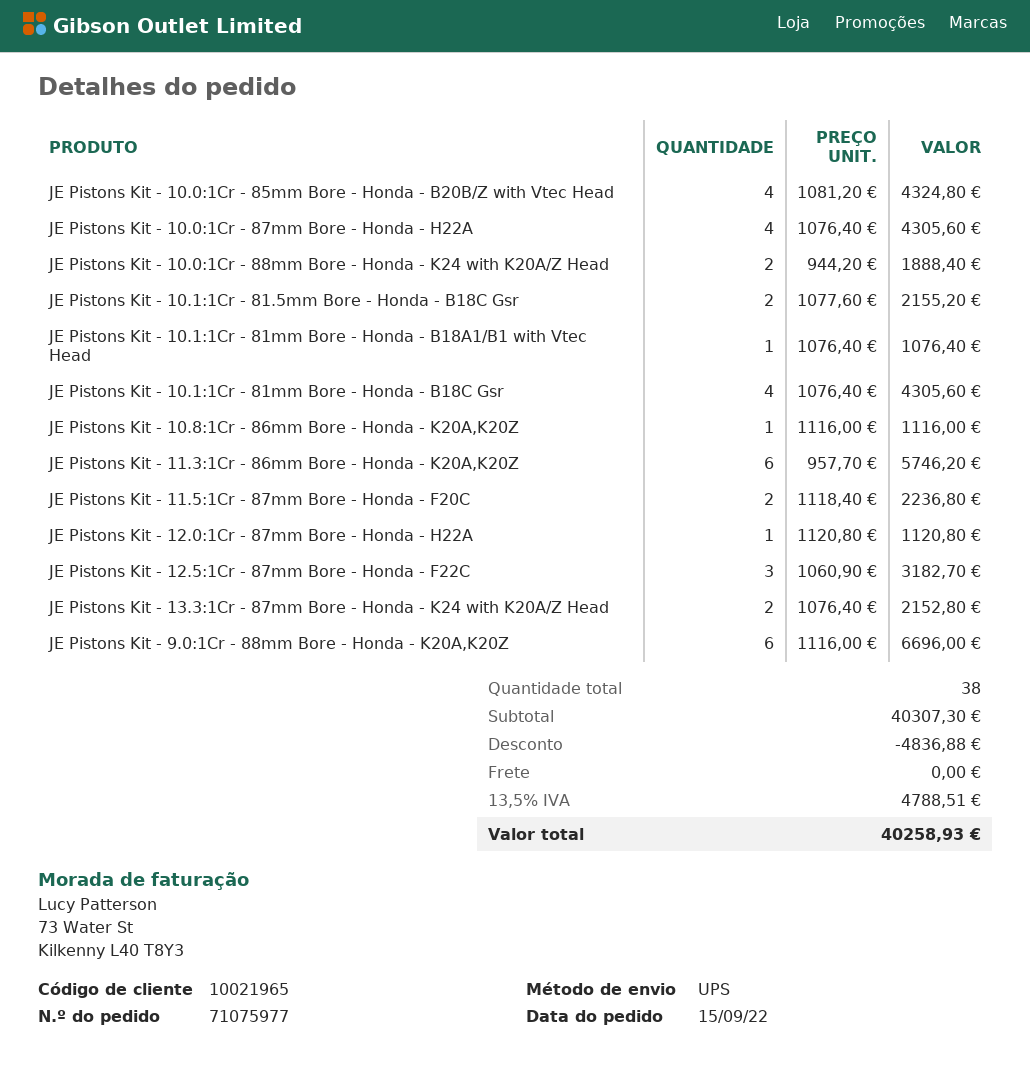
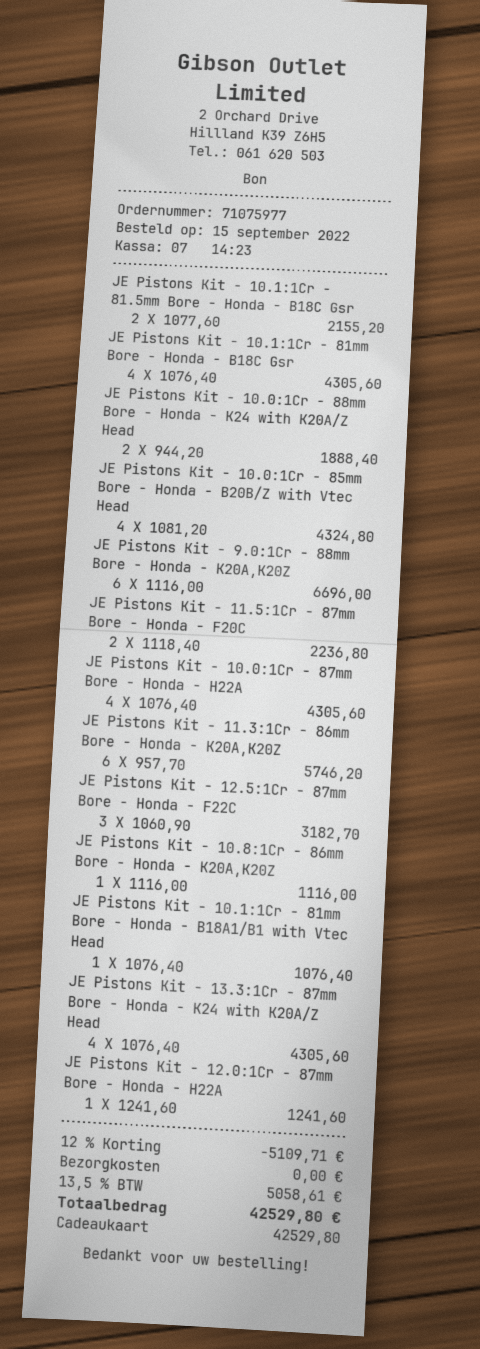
JE Pistons Kit - 12.0:1Cr - 87mm Bore - Honda - H22A: 1 x 1120.80 = 1120.80 -> 1 x 1241.60 = 1241.60
JE Pistons Kit - 13.3:1Cr - 87mm Bore - Honda - K24 with K20A/Z Head: 2 x 1076.40 = 2152.80 -> 4 x 1076.40 = 4305.60
discount: 4836.88 -> 5109.71
tax: 13.5% = 4788.51 -> 13.5% = 5058.61
total: 40258.93 -> 42529.80

